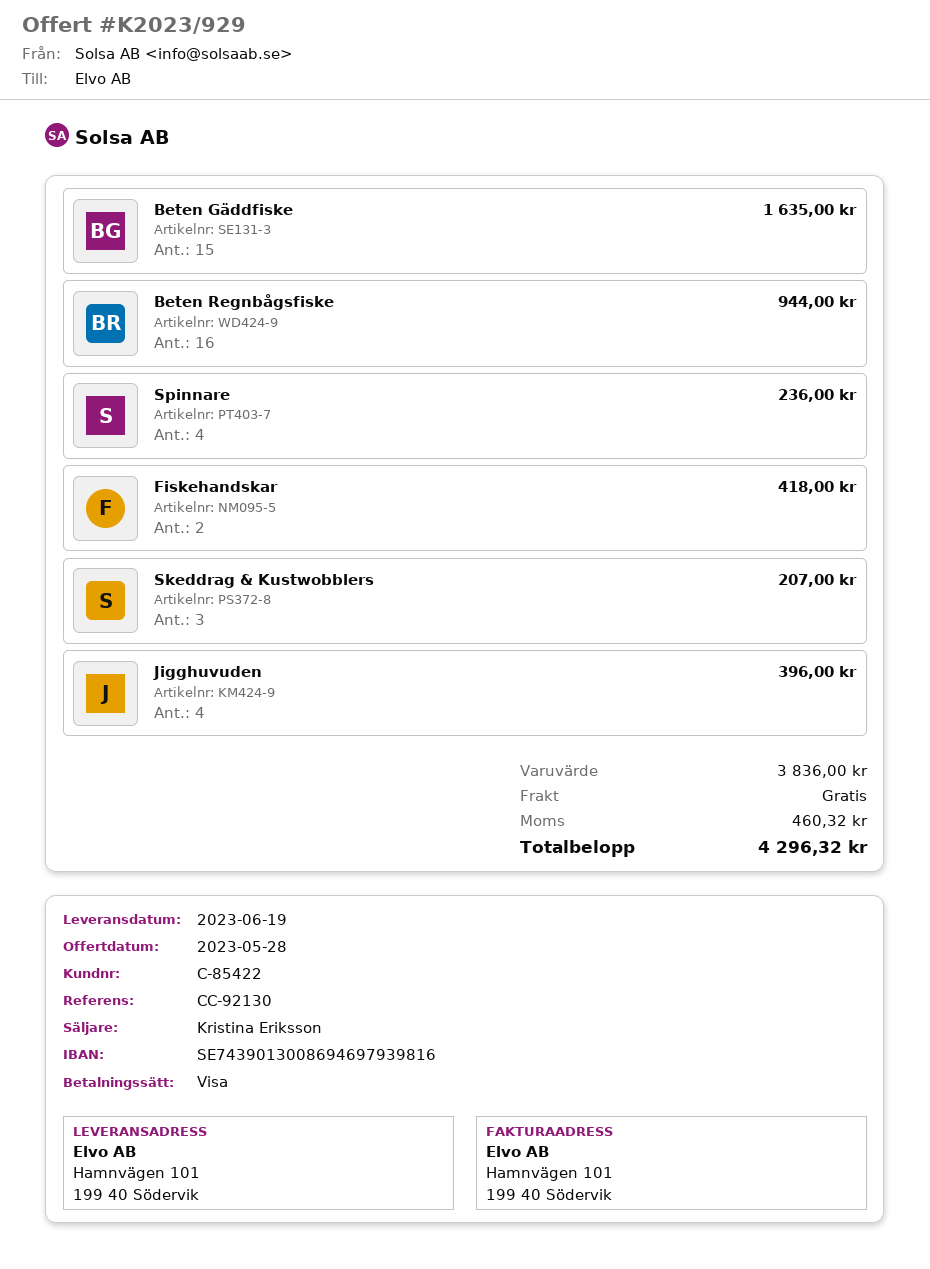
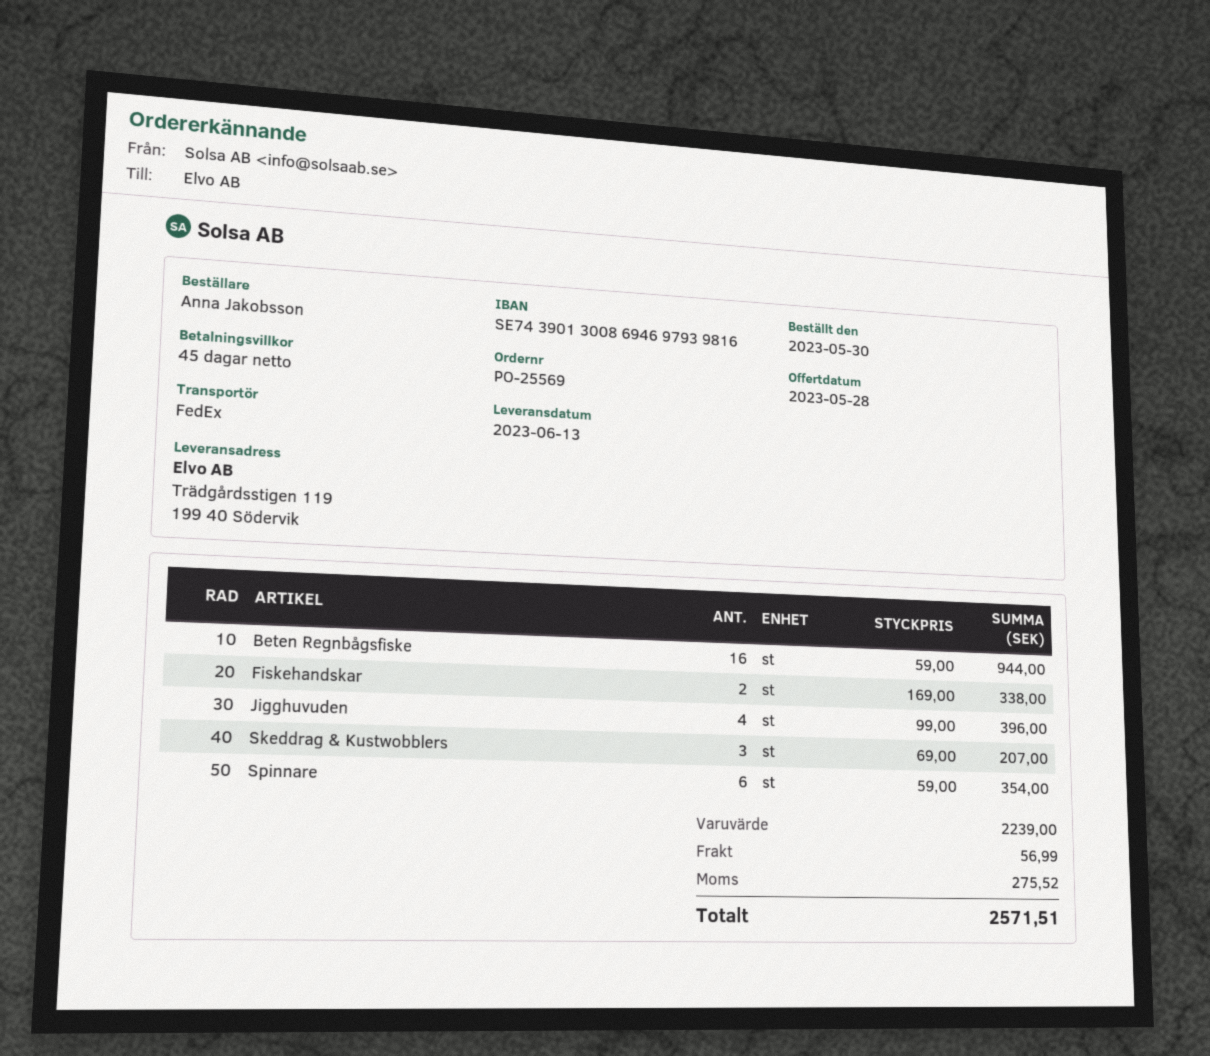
delivery date: 2023-06-19 -> 2023-06-13
ship to: Hamnvägen 101, 199 40 Södervik -> Trädgårdsstigen 119, 199 40 Södervik
Beten Gäddfiske: 15 for 1635.00 -> none
Spinnare: 4 for 236.00 -> 6 for 354.00
Fiskehandskar: 2 for 418.00 -> 2 for 338.00
subtotal: 3836.00 -> 2239.00
shipping: 0.00 -> 56.99
tax: 460.32 -> 275.52
total: 4296.32 -> 2571.51

